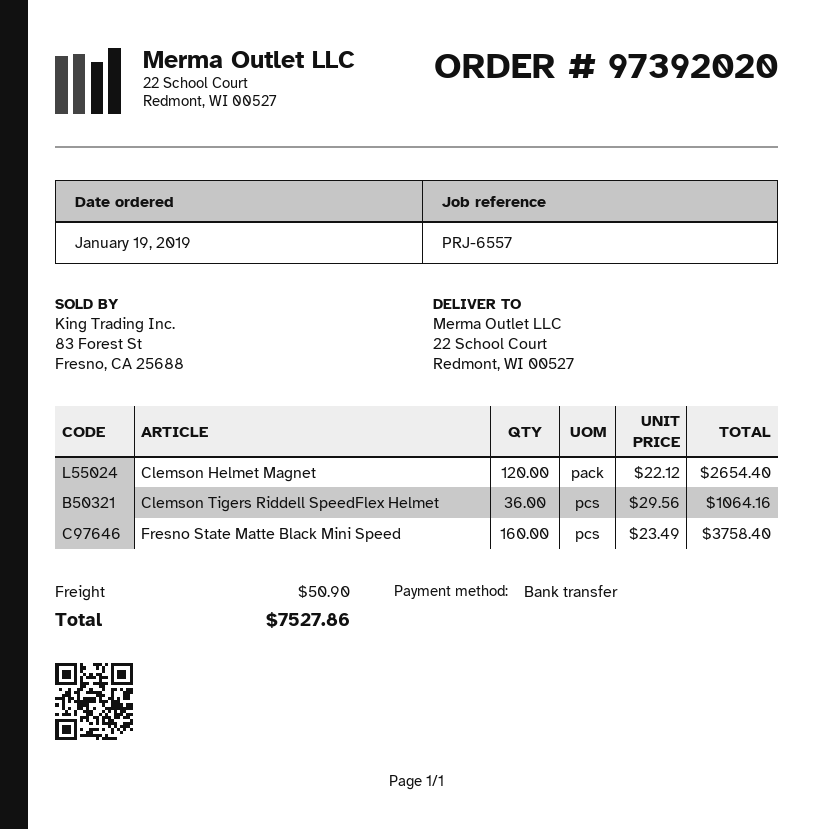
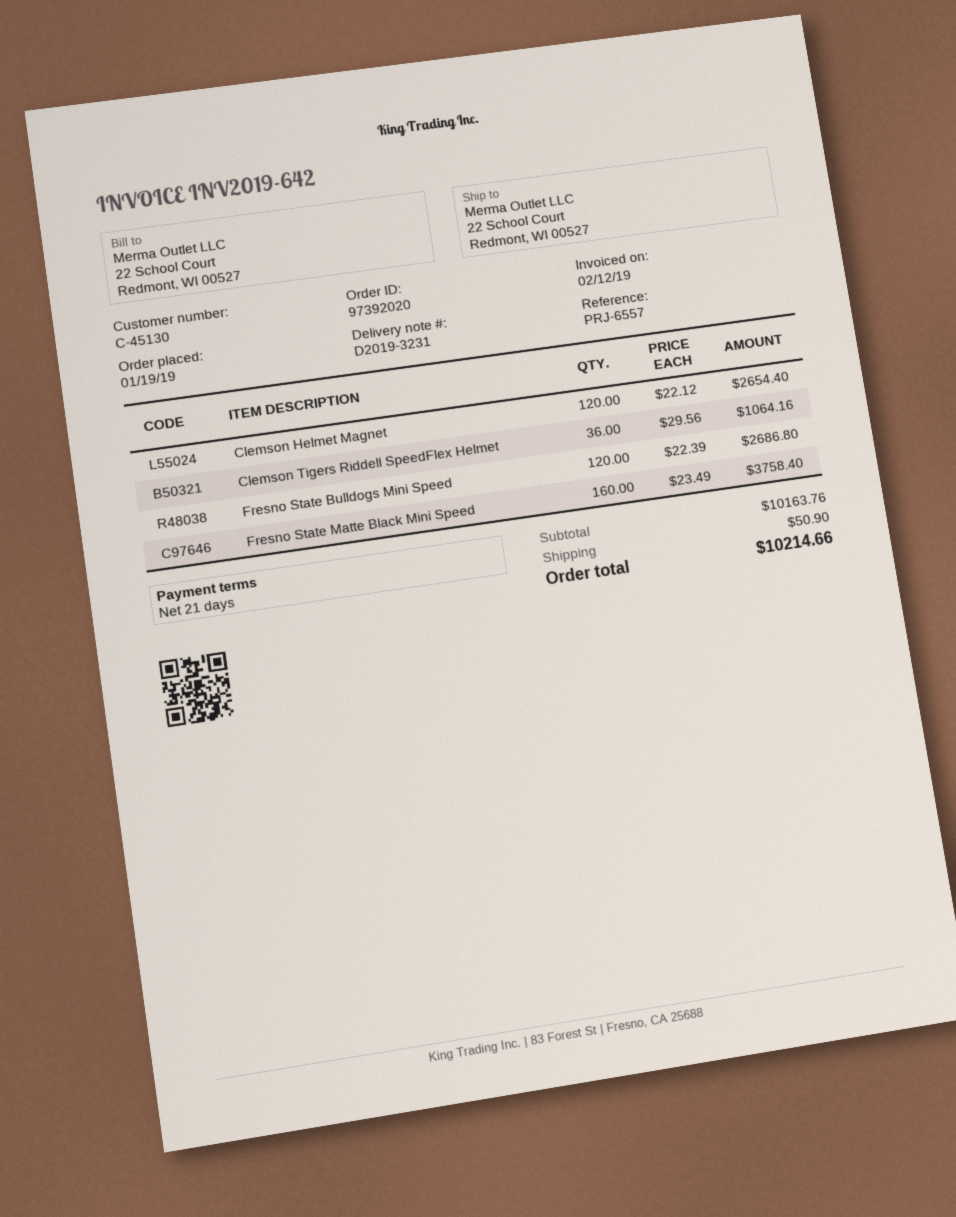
Fresno State Bulldogs Mini Speed: none -> 120 x 22.39 = 2686.80
total: 7527.86 -> 10214.66

